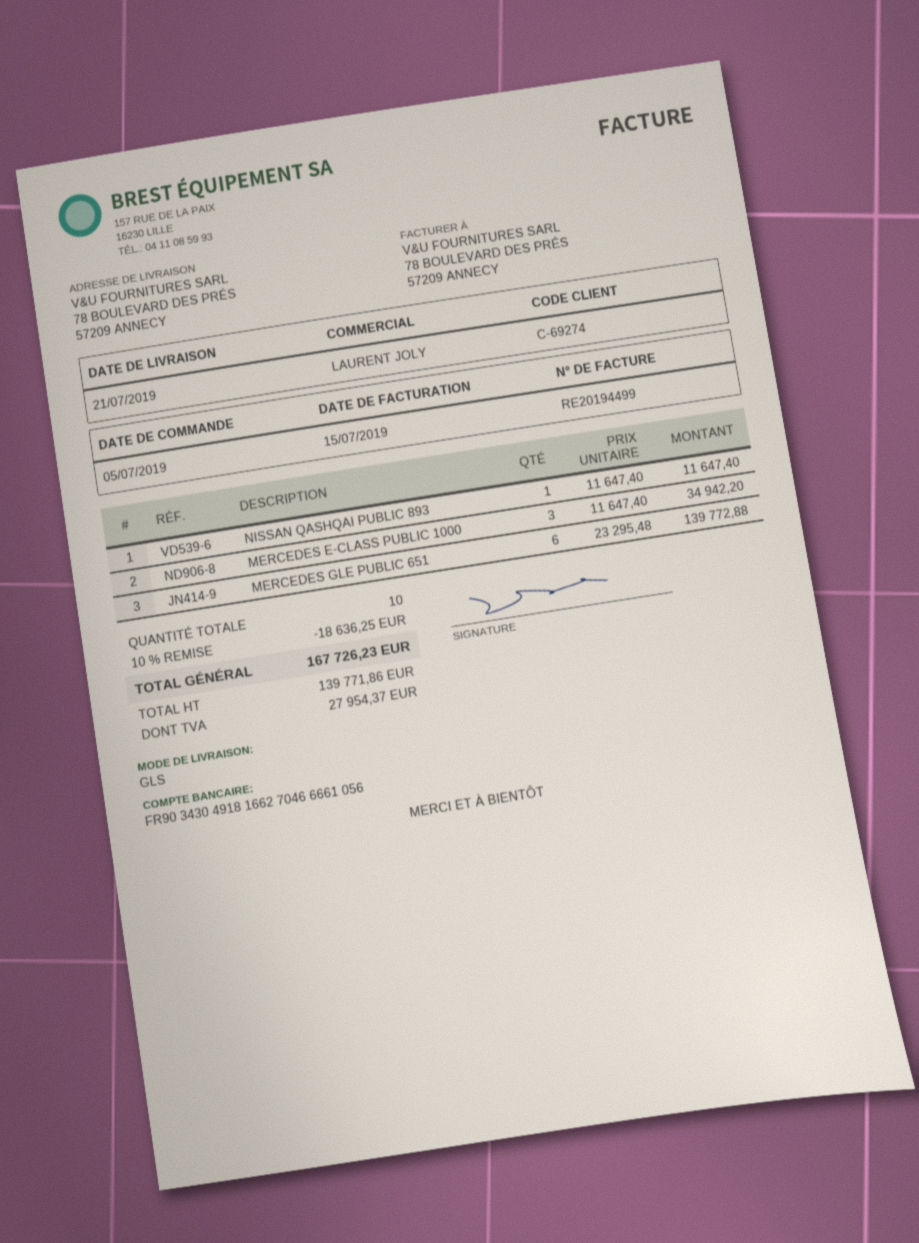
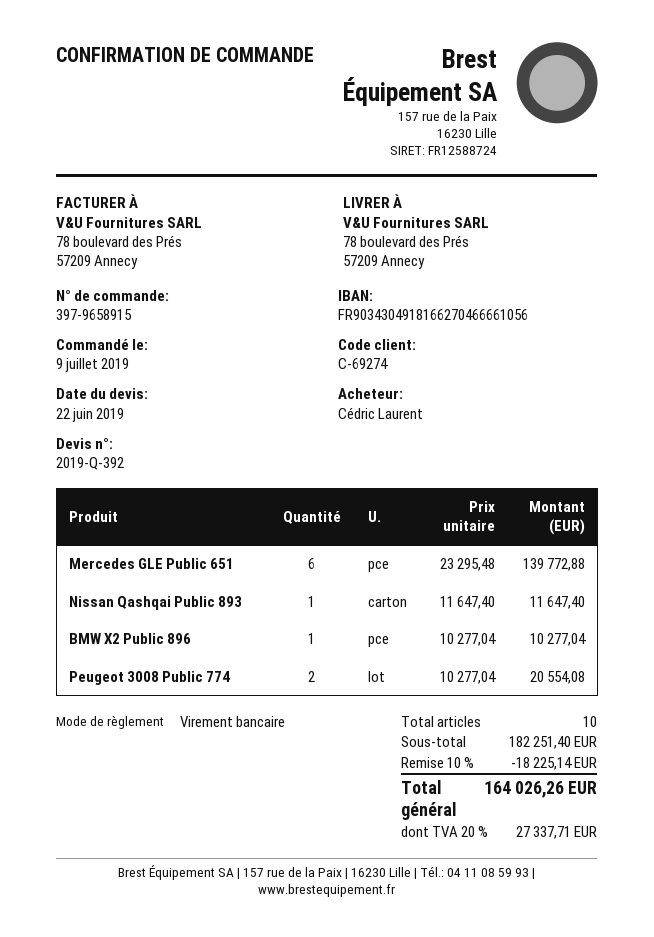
order date: 2019-07-05 -> 2019-07-09
MERCEDES E-CLASS PUBLIC 1000: 3 x 11647.40 = 34942.20 -> none
BMW X2 Public 896: none -> 1 x 10277.04 = 10277.04
Peugeot 3008 Public 774: none -> 2 x 10277.04 = 20554.08
discount: 10% = 18636.25 -> 10% = 18225.14
tax: 27954.37 -> 27337.71
total: 167726.23 -> 164026.26

